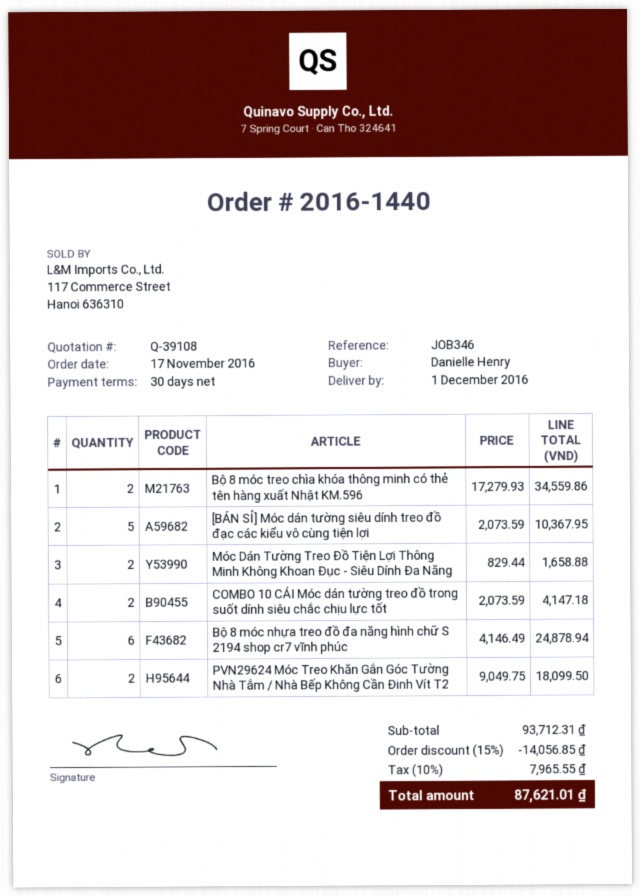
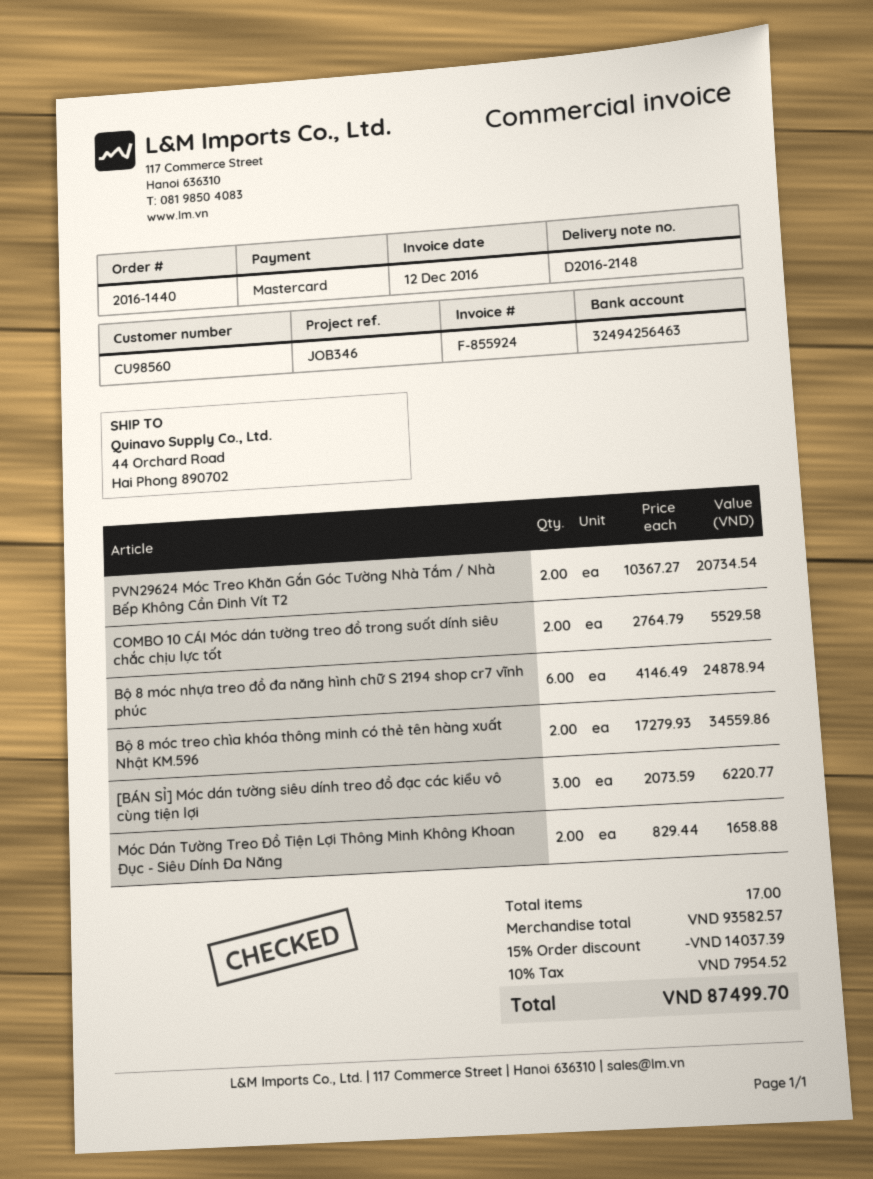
[BÁN SỈ] Móc dán tường siêu dính treo đồ đạc các kiểu vô cùng tiện lợi: 5 x 2073.59 = 10367.95 -> 3 x 2073.59 = 6220.77
COMBO 10 CÁI Móc dán tường treo đồ trong suốt dính siêu chắc chịu lực tốt: 2 x 2073.59 = 4147.18 -> 2 x 2764.79 = 5529.58
PVN29624 Móc Treo Khăn Gắn Góc Tường Nhà Tắm / Nhà Bếp Không Cần Đinh Vít T2: 2 x 9049.75 = 18099.50 -> 2 x 10367.27 = 20734.54
subtotal: 93712.31 -> 93582.57
discount: 15% = 14056.85 -> 15% = 14037.39
tax: 10% = 7965.55 -> 10% = 7954.52
total: 87621.01 -> 87499.70

